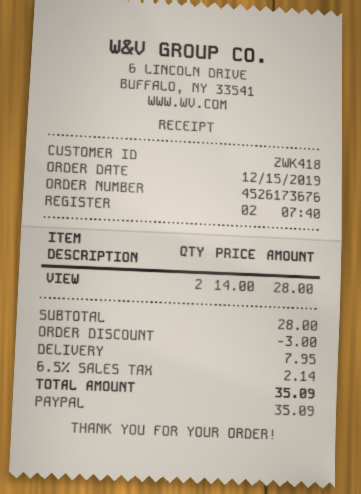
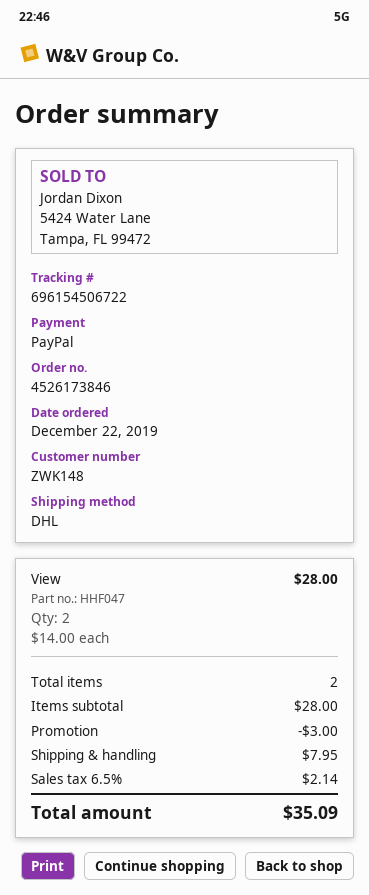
order number: 4526173676 -> 4526173846
order date: 2019-12-15 -> 2019-12-22
customer number: ZWK418 -> ZWK148

